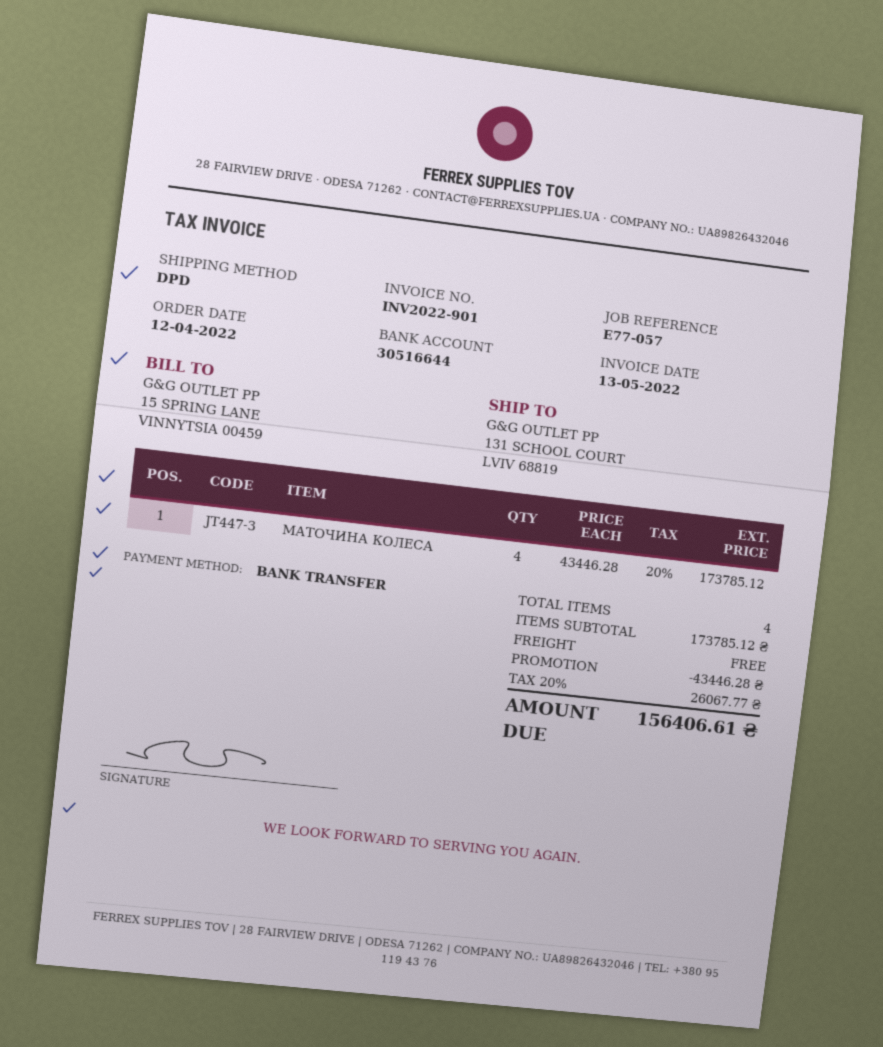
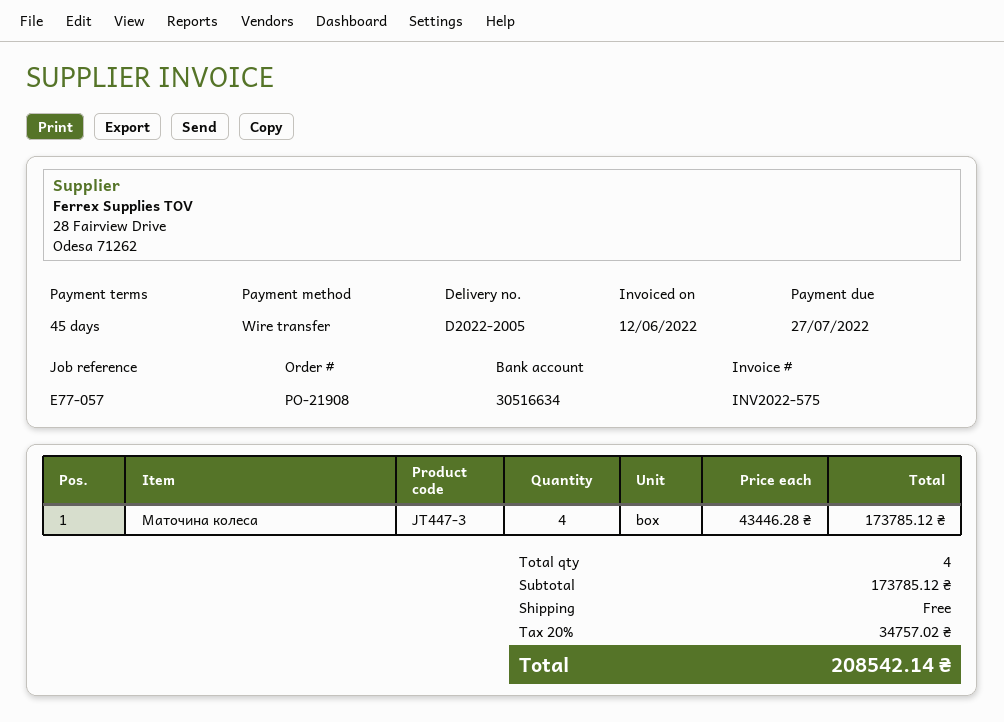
invoice number: INV2022-901 -> INV2022-575
invoice date: 2022-05-13 -> 2022-06-12
bank account: 30516644 -> 30516634
discount: 43446.28 -> none
tax: 20% = 26067.77 -> 20% = 34757.02
total: 156406.61 -> 208542.14

